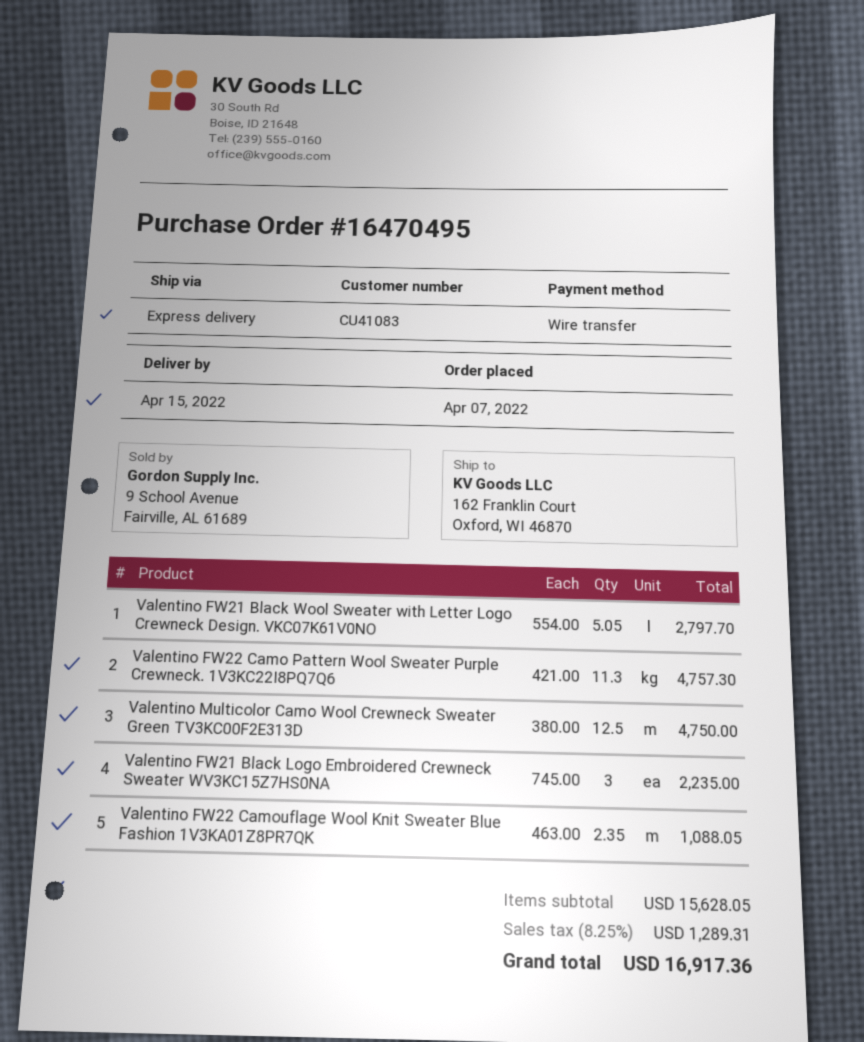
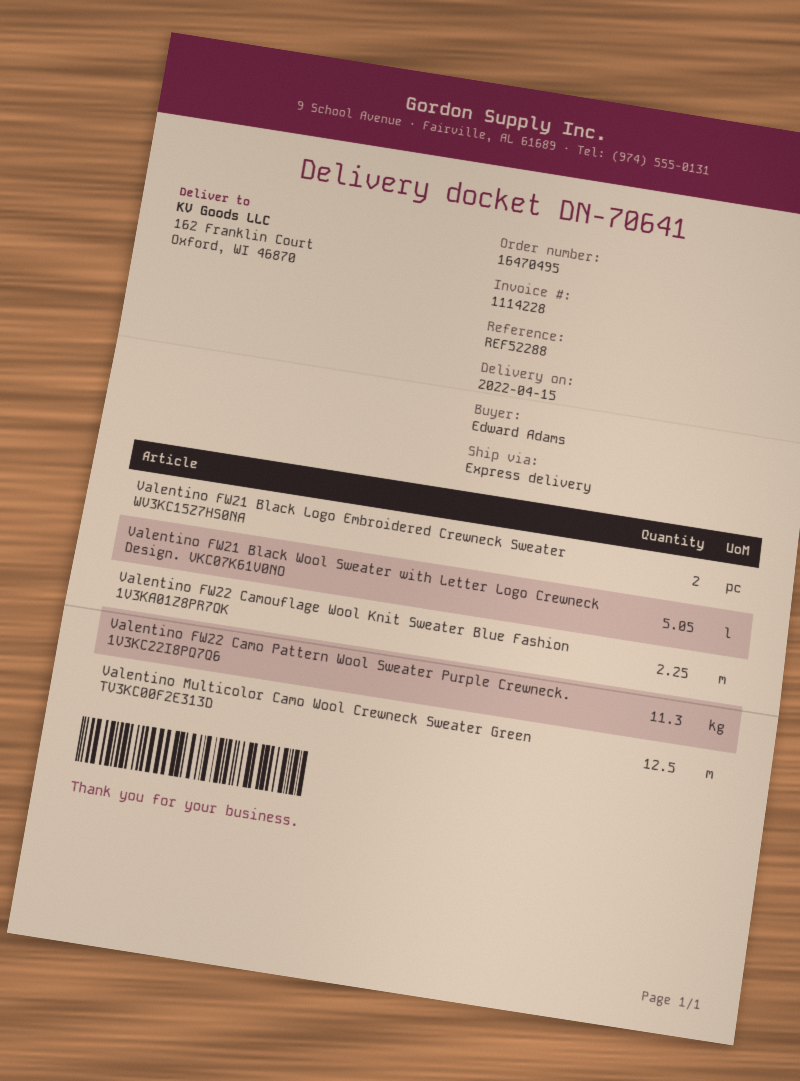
Valentino FW21 Black Logo Embroidered Crewneck Sweater WV3KC15Z7HS0NA: 3 -> 2
Valentino FW22 Camouflage Wool Knit Sweater Blue Fashion 1V3KA01Z8PR7QK: 2.35 -> 2.25

